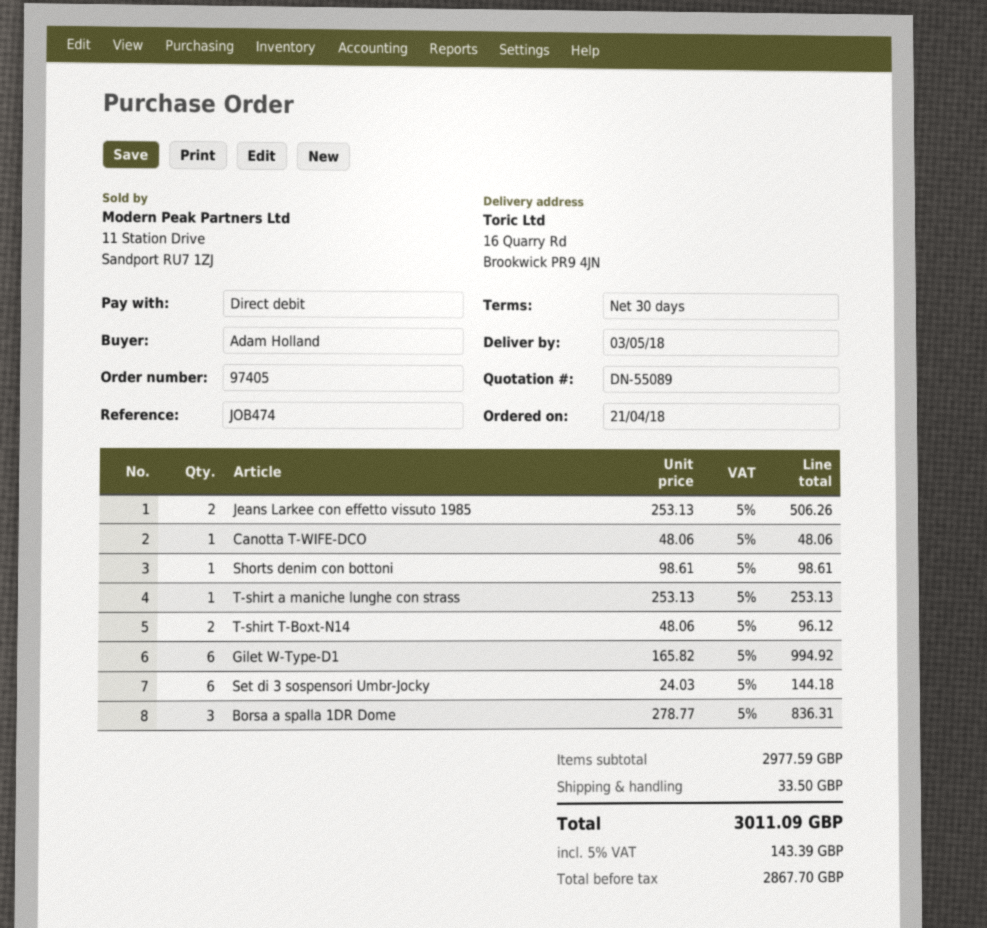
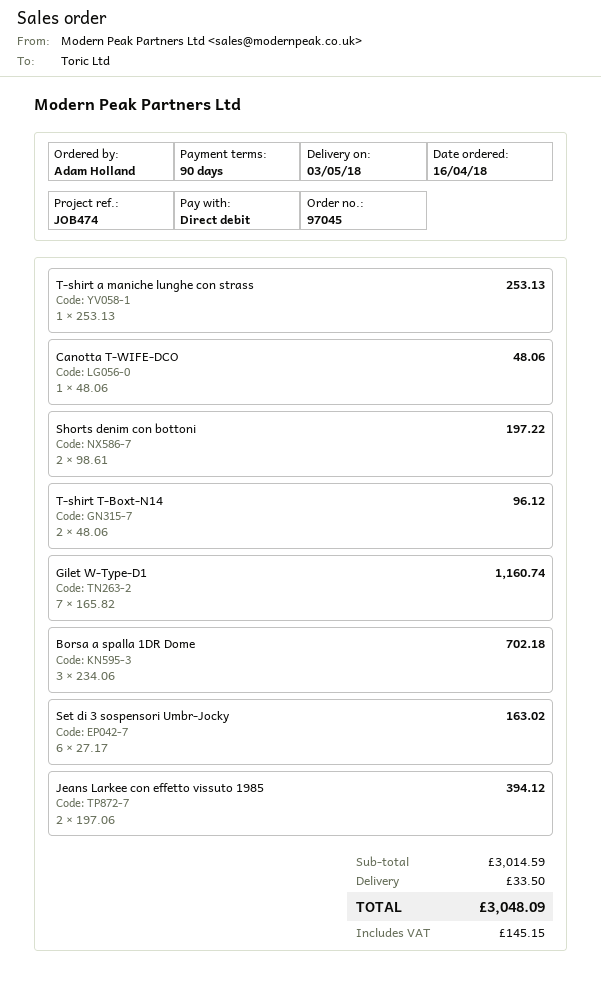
order number: 97405 -> 97045
order date: 2018-04-21 -> 2018-04-16
payment terms: 30 days -> 90 days
Jeans Larkee con effetto vissuto 1985: 2 x 253.13 = 506.26 -> 2 x 197.06 = 394.12
Shorts denim con bottoni: 1 x 98.61 = 98.61 -> 2 x 98.61 = 197.22
Gilet W-Type-D1: 6 x 165.82 = 994.92 -> 7 x 165.82 = 1160.74
Set di 3 sospensori Umbr-Jocky: 6 x 24.03 = 144.18 -> 6 x 27.17 = 163.02
Borsa a spalla 1DR Dome: 3 x 278.77 = 836.31 -> 3 x 234.06 = 702.18
subtotal: 2977.59 -> 3014.59
tax: 143.39 -> 145.15
total: 3011.09 -> 3048.09

